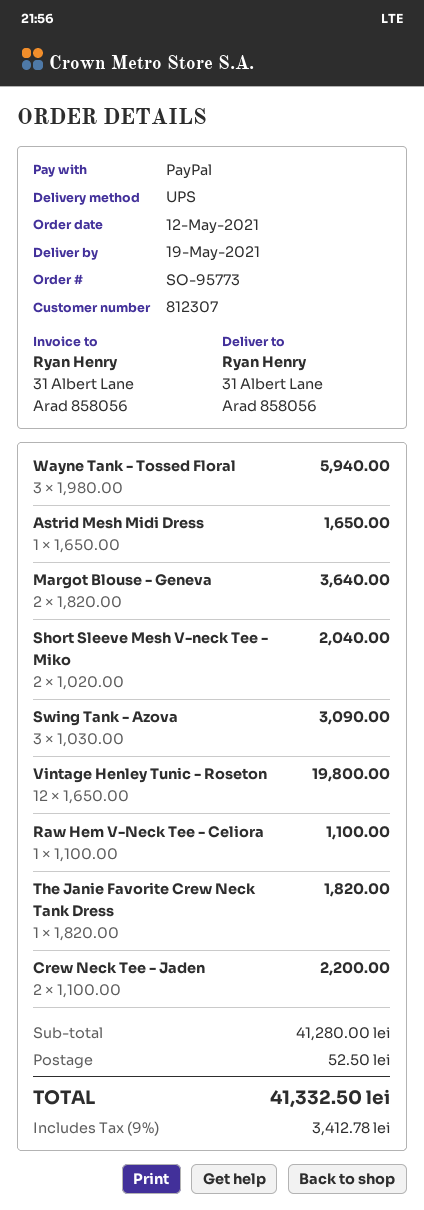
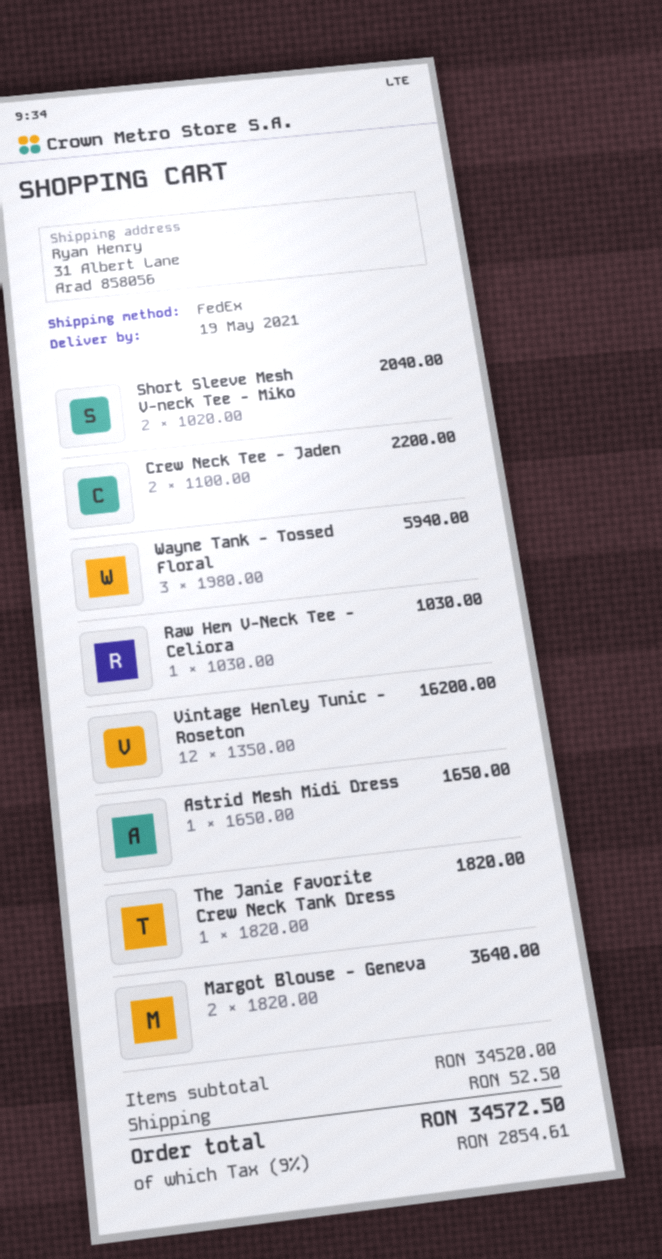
shipping method: UPS -> FedEx
Swing Tank - Azova: 3 x 1030.00 = 3090.00 -> none
Vintage Henley Tunic - Roseton: 12 x 1650.00 = 19800.00 -> 12 x 1350.00 = 16200.00
Raw Hem V-Neck Tee - Celiora: 1 x 1100.00 = 1100.00 -> 1 x 1030.00 = 1030.00
subtotal: 41280.00 -> 34520.00
tax: 9% = 3412.78 -> 9% = 2854.61
total: 41332.50 -> 34572.50

